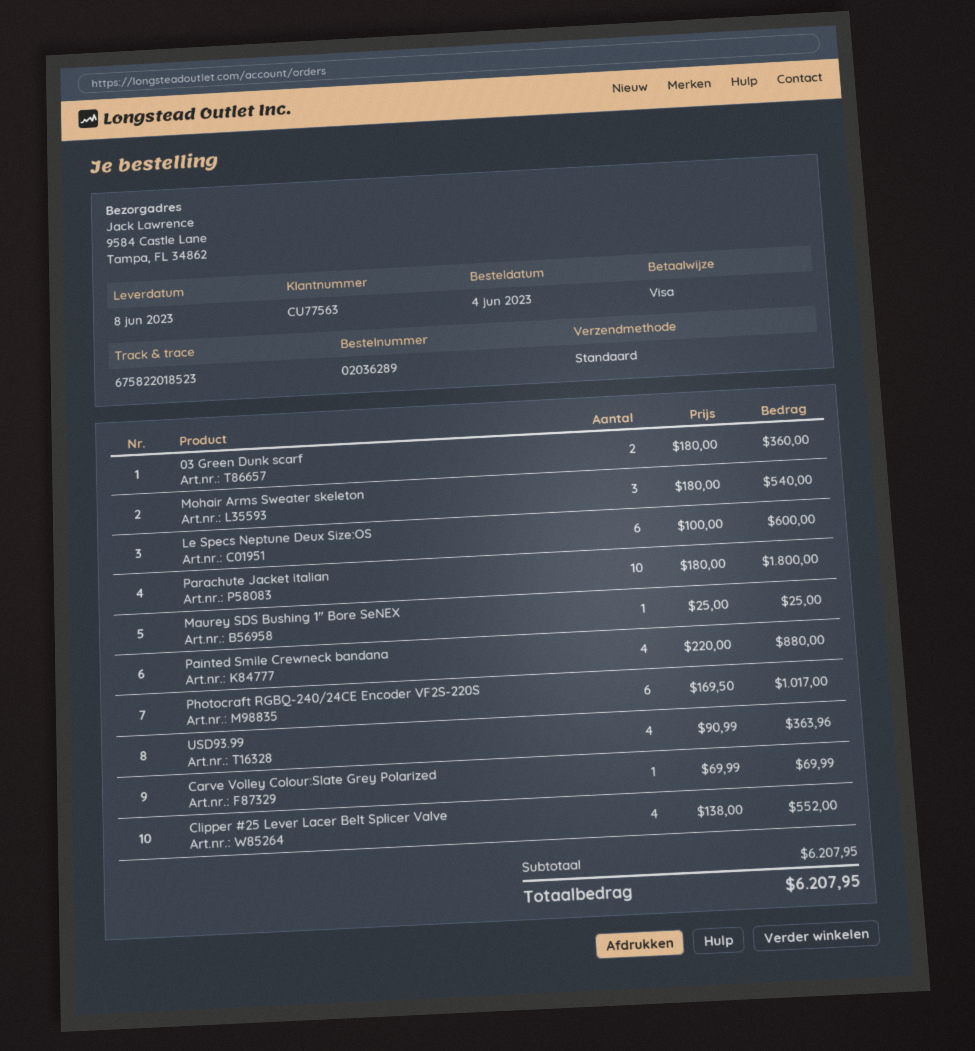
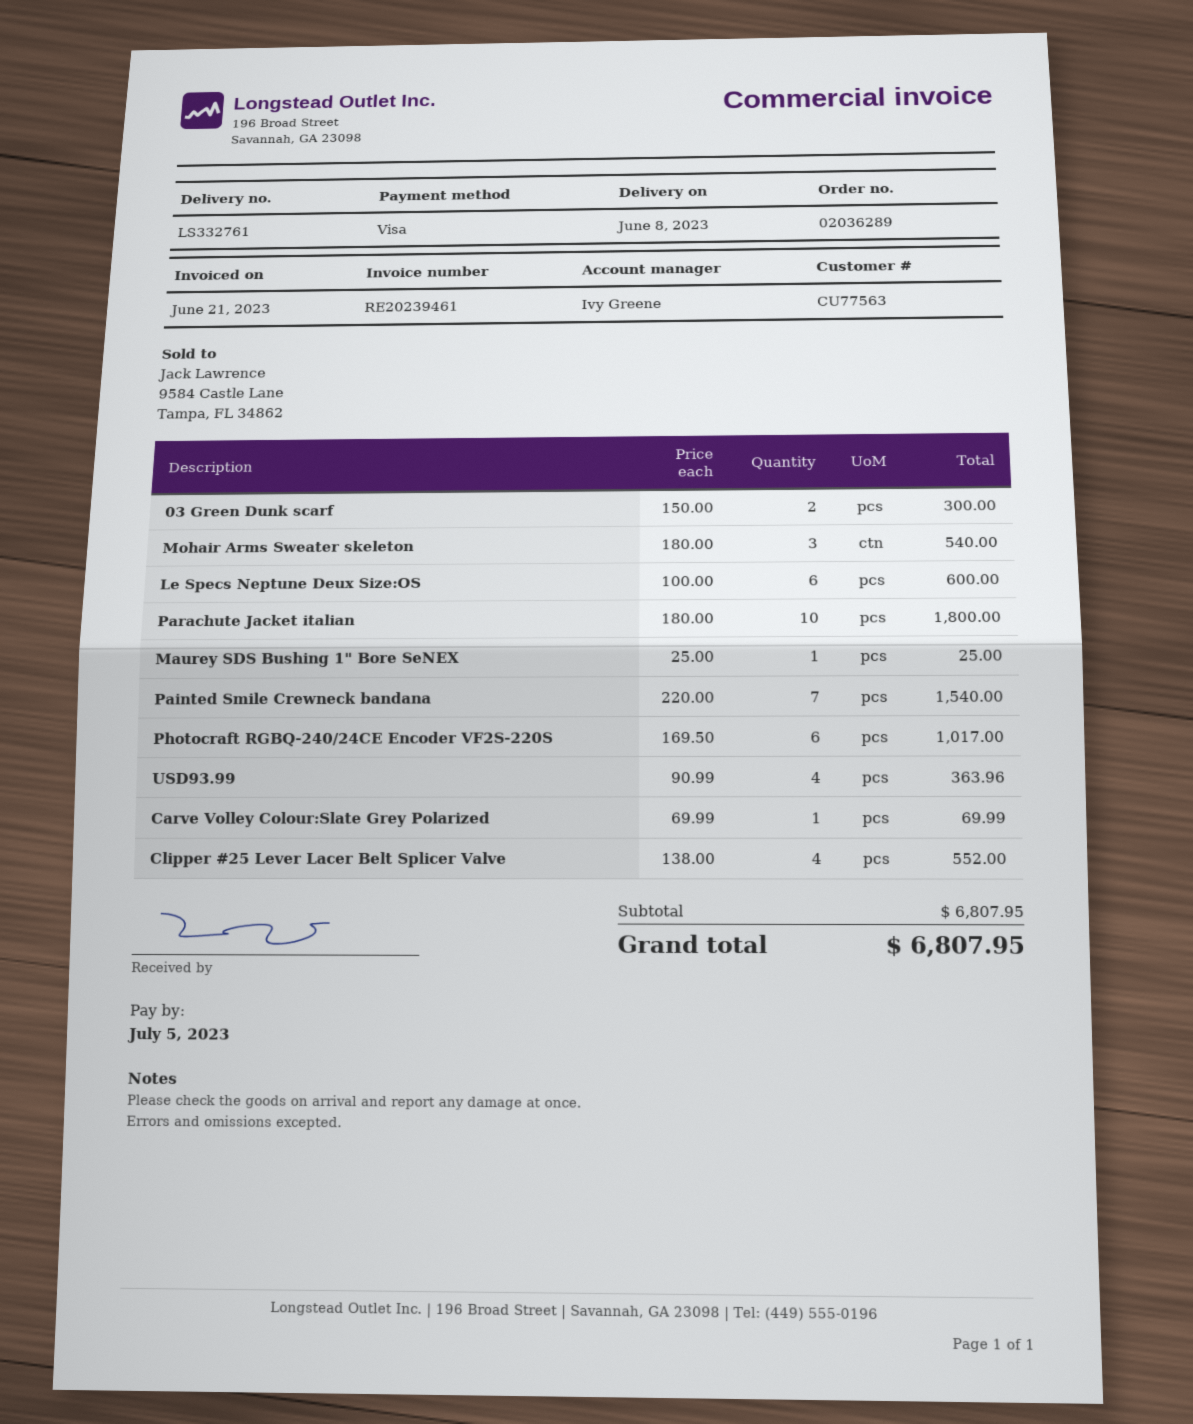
03 Green Dunk scarf: 2 x 180.00 = 360.00 -> 2 x 150.00 = 300.00
Painted Smile Crewneck bandana: 4 x 220.00 = 880.00 -> 7 x 220.00 = 1540.00
subtotal: 6207.95 -> 6807.95
total: 6207.95 -> 6807.95

